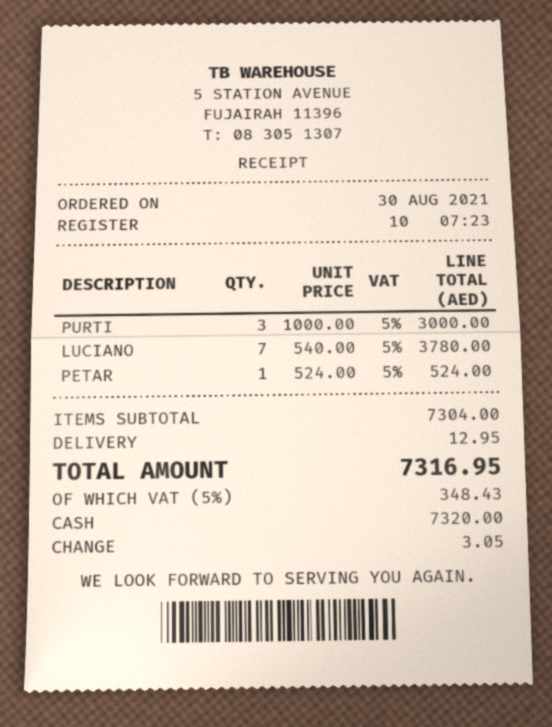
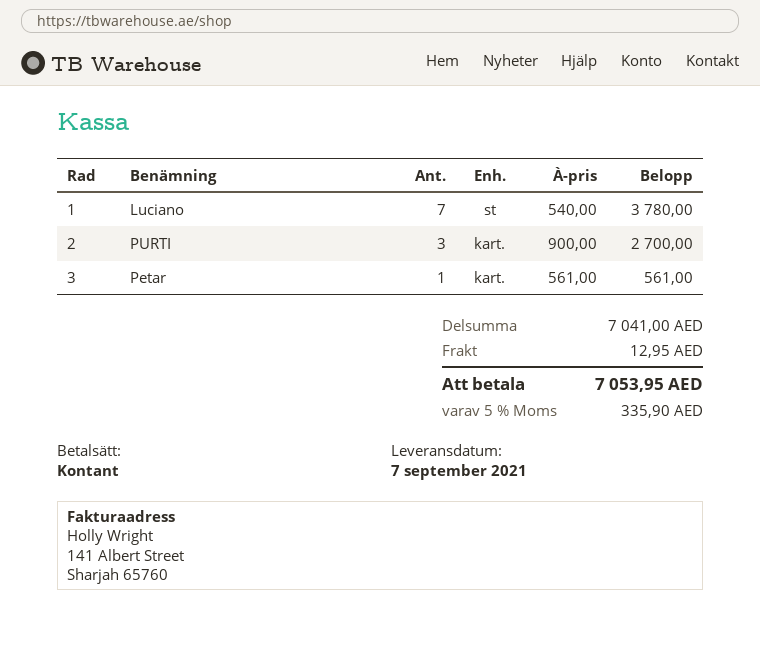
PURTI: 3 x 1000.00 = 3000.00 -> 3 x 900.00 = 2700.00
PETAR: 1 x 524.00 = 524.00 -> 1 x 561.00 = 561.00
subtotal: 7304.00 -> 7041.00
tax: 5% = 348.43 -> 5% = 335.90
total: 7316.95 -> 7053.95

